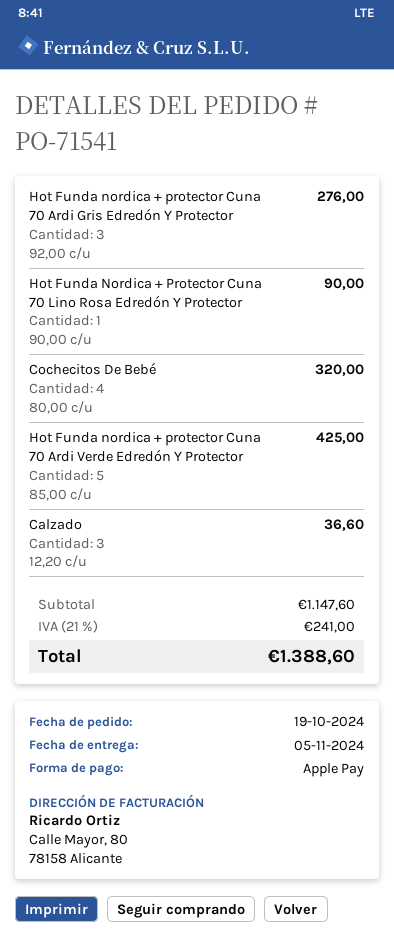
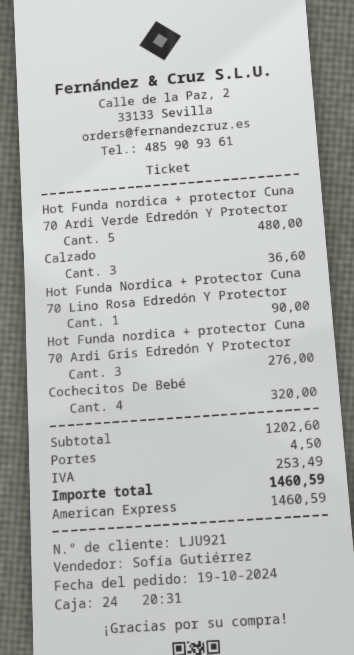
payment method: Apple Pay -> American Express
Hot Funda nordica + protector Cuna 70 Ardi Verde Edredón Y Protector: 5 for 425.00 -> 5 for 480.00
subtotal: 1147.60 -> 1202.60
shipping: none -> 4.50
tax: 241.00 -> 253.49
total: 1388.60 -> 1460.59

